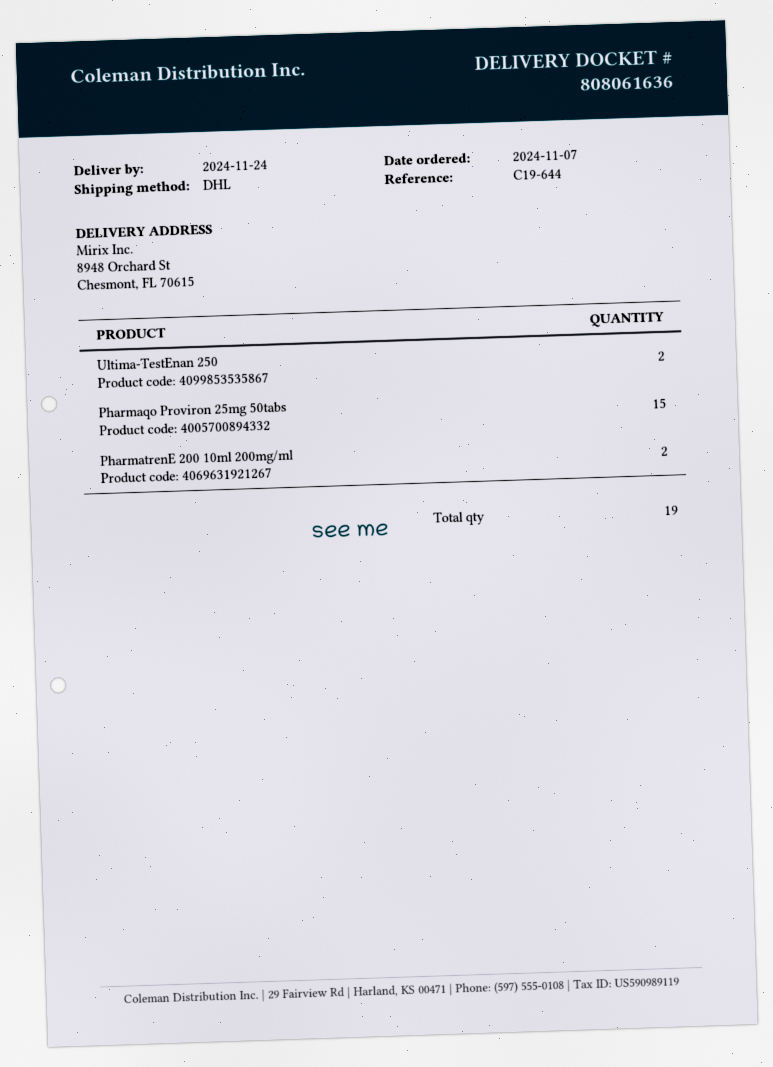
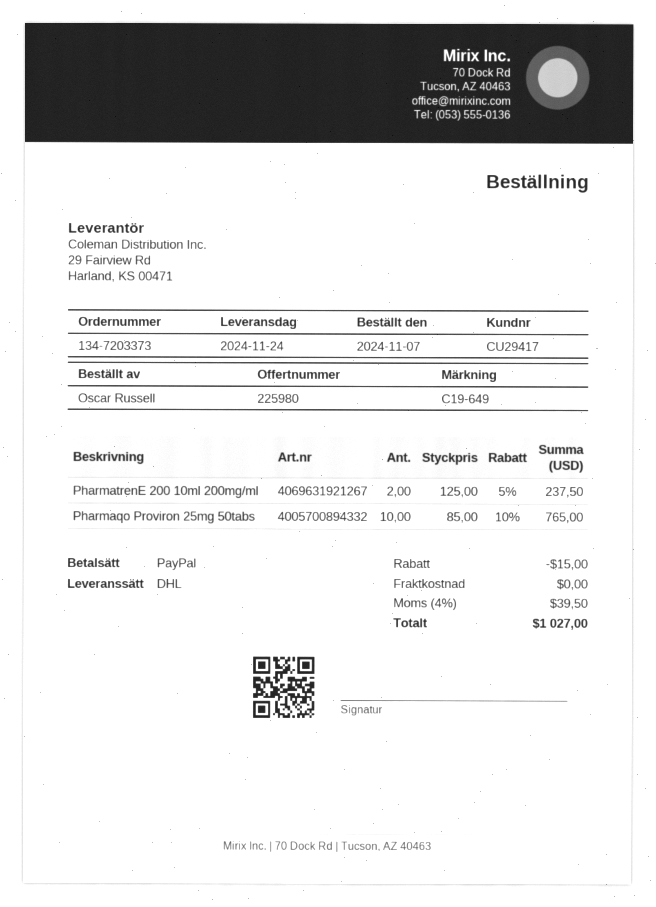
reference: C19-644 -> C19-649
Ultima-TestEnan 250: 2 -> none
Pharmaqo Proviron 25mg 50tabs: 15 -> 10

